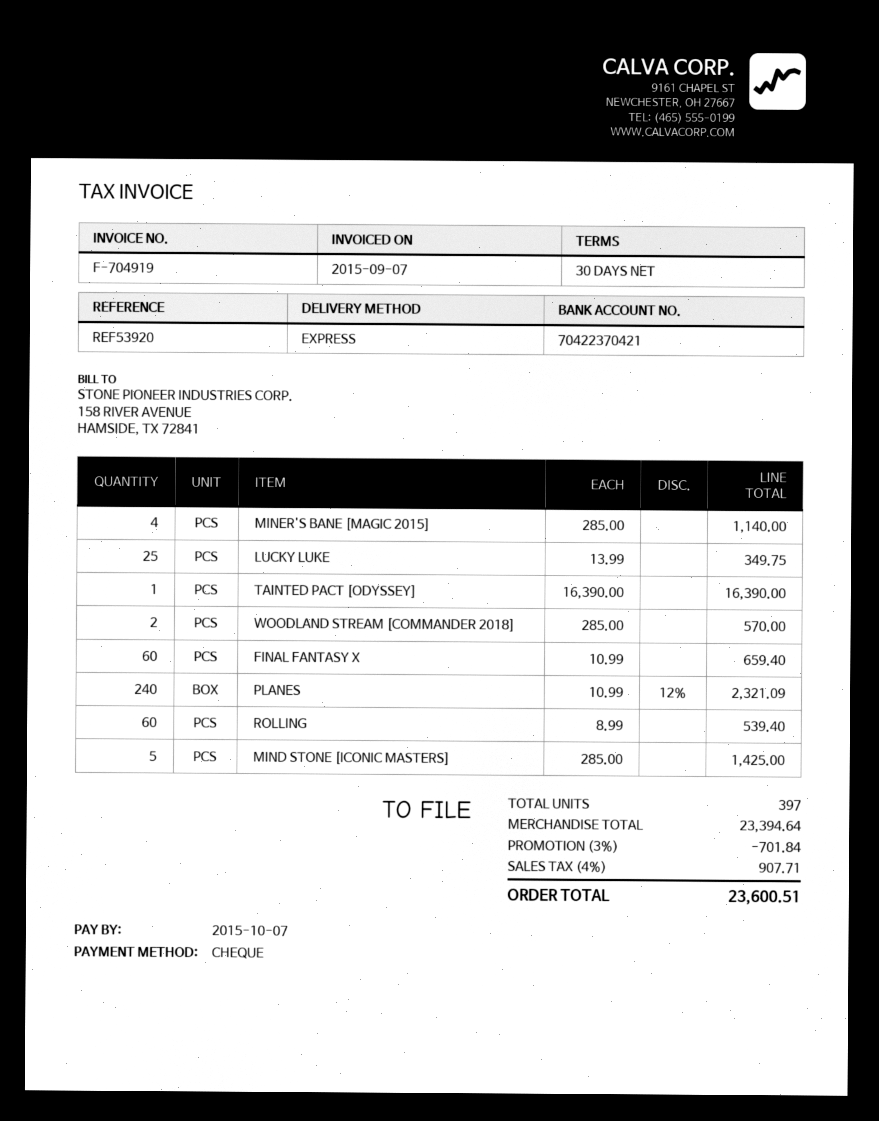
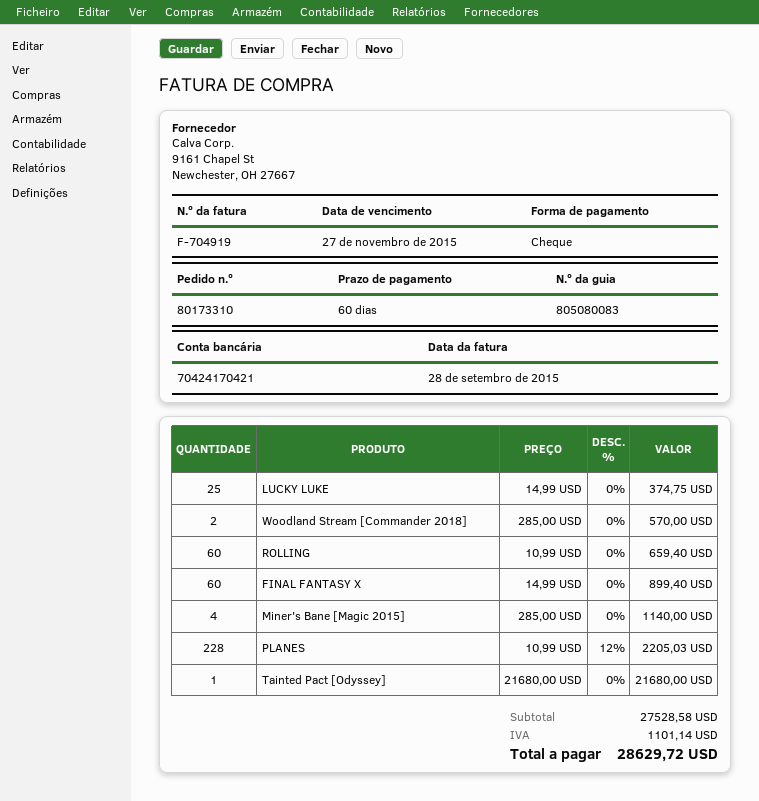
invoice date: 2015-09-07 -> 2015-09-28
payment terms: 30 days -> 60 days
due date: 2015-10-07 -> 2015-11-27
bank account: 70422370421 -> 70424170421
LUCKY LUKE: 25 x 13.99 = 349.75 -> 25 x 14.99 = 374.75
TAINTED PACT [ODYSSEY]: 1 x 16390.00 = 16390.00 -> 1 x 21680.00 = 21680.00
FINAL FANTASY X: 60 x 10.99 = 659.40 -> 60 x 14.99 = 899.40
PLANES: 240 x 10.99 - 12% = 2321.09 -> 228 x 10.99 - 12% = 2205.03
ROLLING: 60 x 8.99 = 539.40 -> 60 x 10.99 = 659.40
MIND STONE [ICONIC MASTERS]: 5 x 285.00 = 1425.00 -> none
subtotal: 23394.64 -> 27528.58
discount: 3% = 701.84 -> none
tax: 907.71 -> 1101.14
total: 23600.51 -> 28629.72

